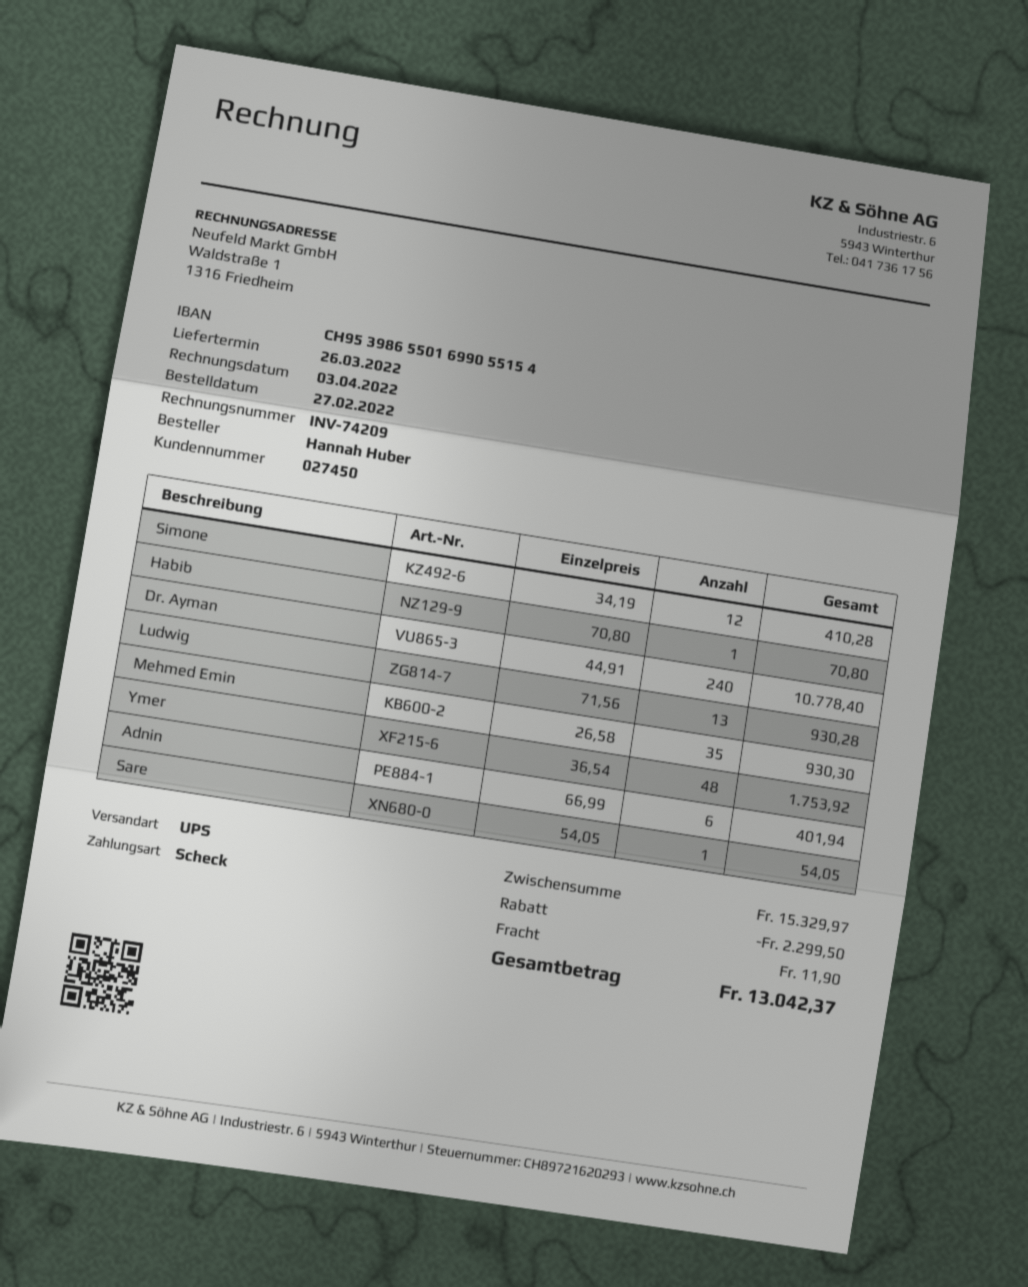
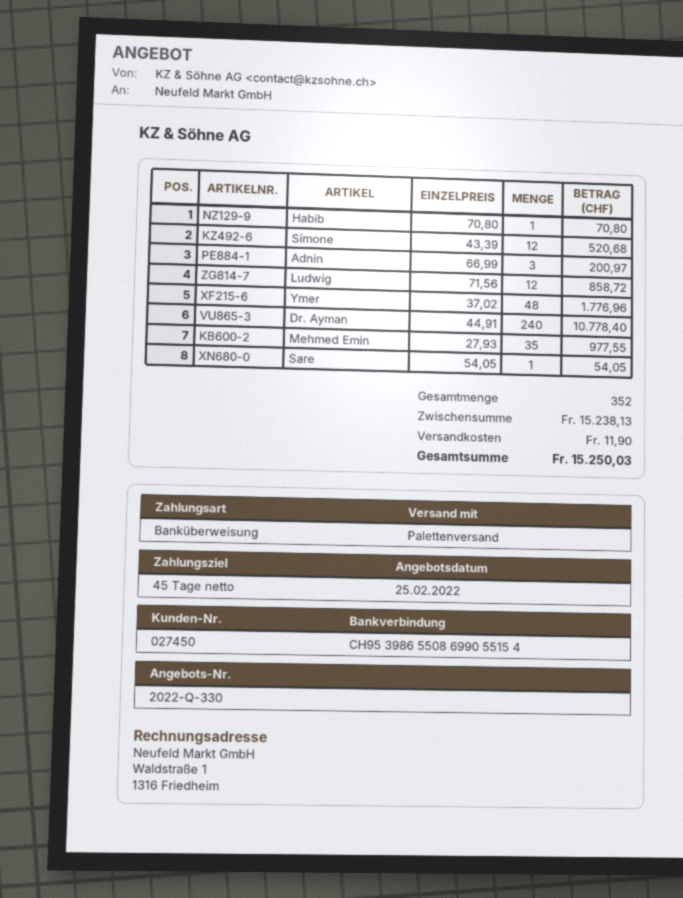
payment method: cheque -> bank transfer
bank account: CH9539865501699055154 -> CH9539865508699055154
shipping method: UPS -> pallet freight
Simone: 12 x 34.19 = 410.28 -> 12 x 43.39 = 520.68
Ludwig: 13 x 71.56 = 930.28 -> 12 x 71.56 = 858.72
Mehmed Emin: 35 x 26.58 = 930.30 -> 35 x 27.93 = 977.55
Ymer: 48 x 36.54 = 1753.92 -> 48 x 37.02 = 1776.96
Adnin: 6 x 66.99 = 401.94 -> 3 x 66.99 = 200.97
subtotal: 15329.97 -> 15238.13
discount: 2299.50 -> none
total: 13042.37 -> 15250.03

